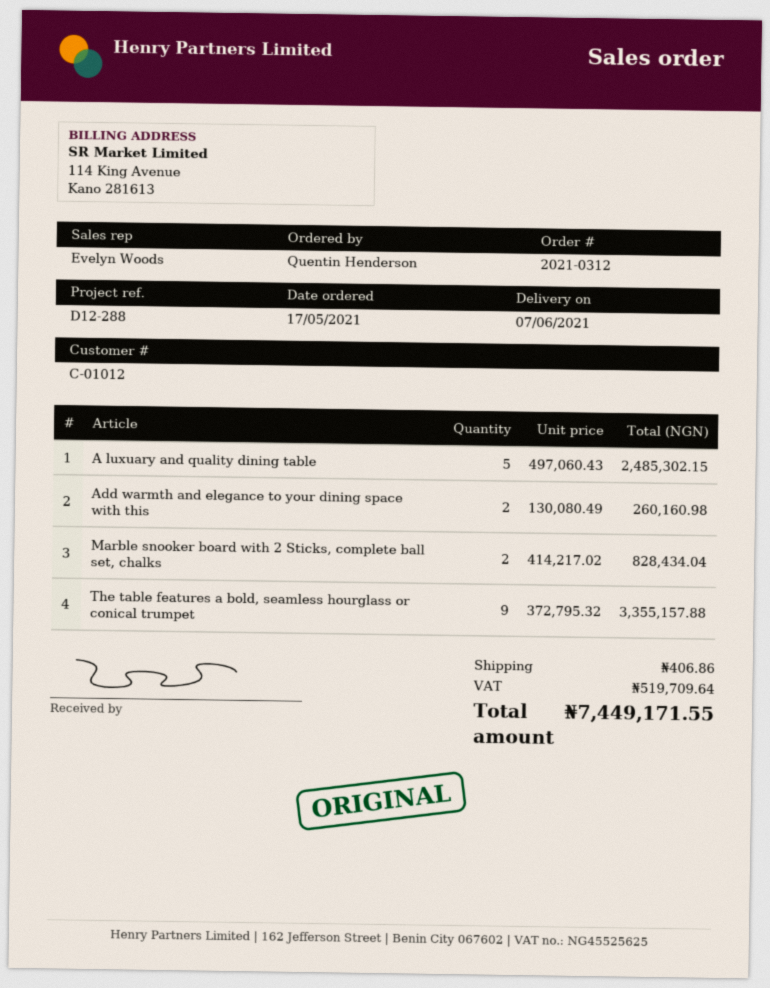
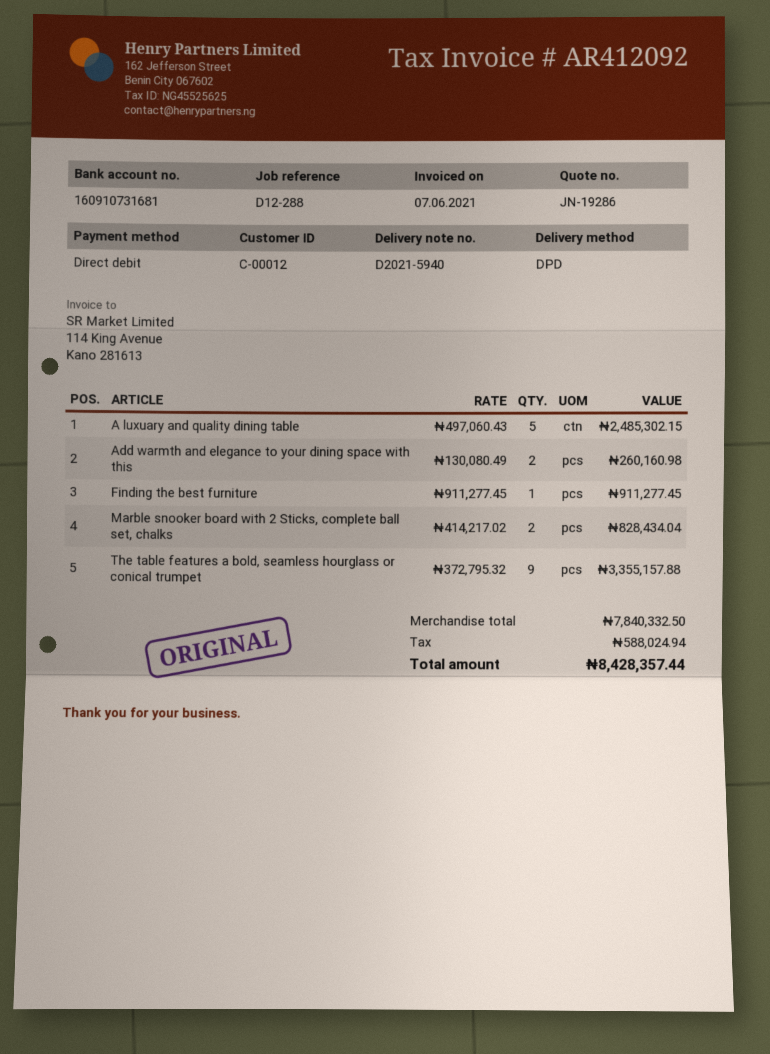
customer number: C-01012 -> C-00012
Finding the best furniture: none -> 1 x 911277.45 = 911277.45
shipping: 406.86 -> none
tax: 519709.64 -> 588024.94
total: 7449171.55 -> 8428357.44

